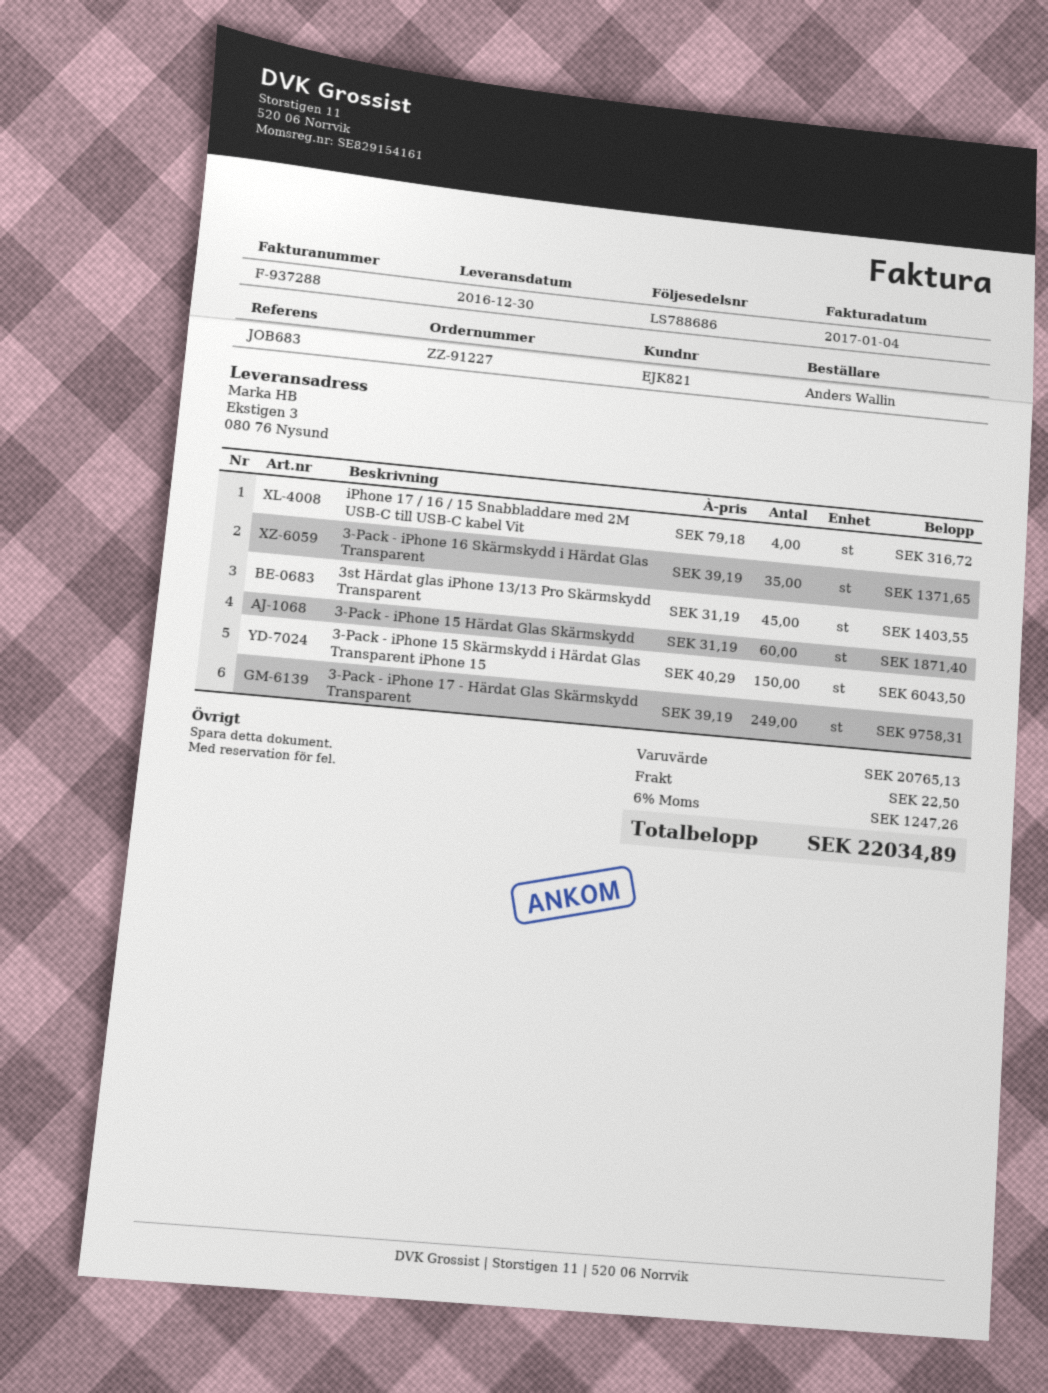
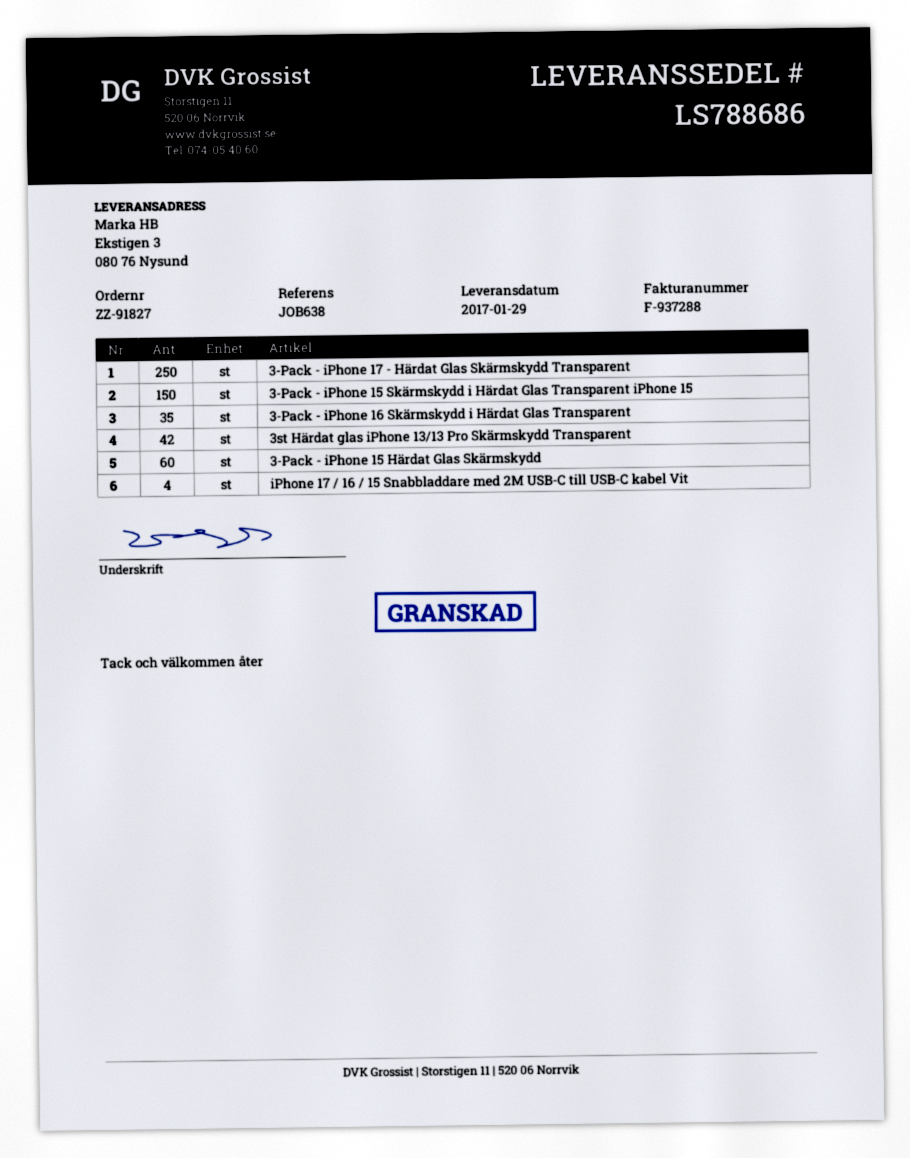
order number: ZZ-91227 -> ZZ-91827
delivery date: 2016-12-30 -> 2017-01-29
reference: JOB683 -> JOB638
3st Härdat glas iPhone 13/13 Pro Skärmskydd Transparent: 45 -> 42
3-Pack - iPhone 17 - Härdat Glas Skärmskydd Transparent: 249 -> 250

